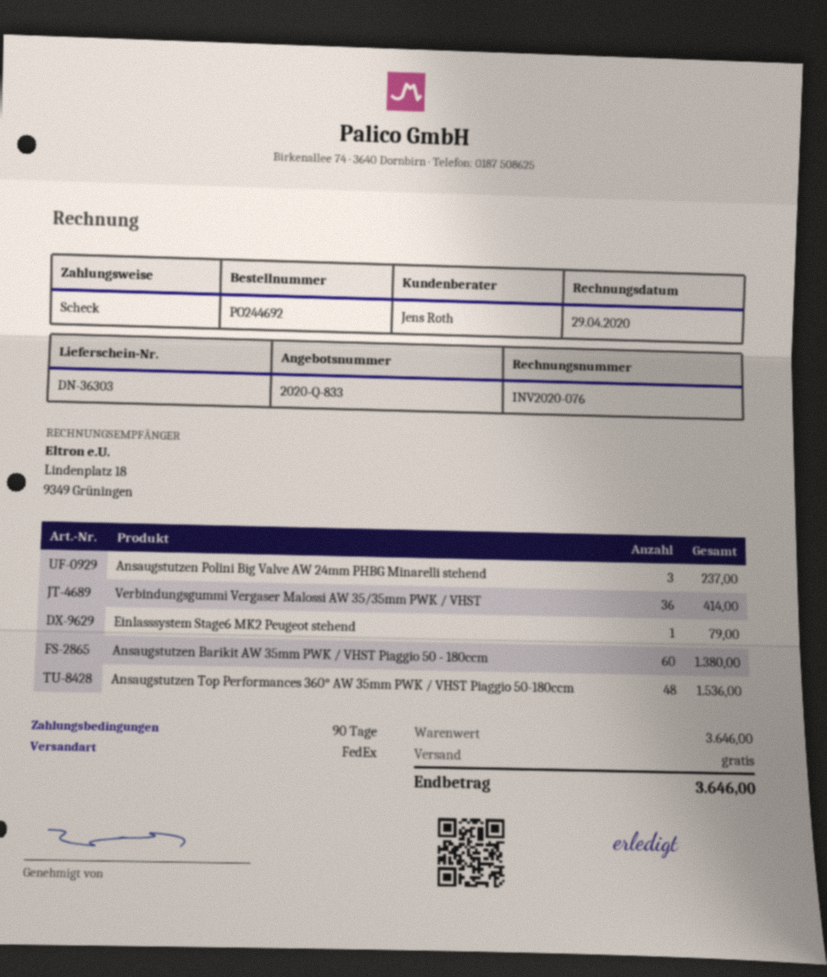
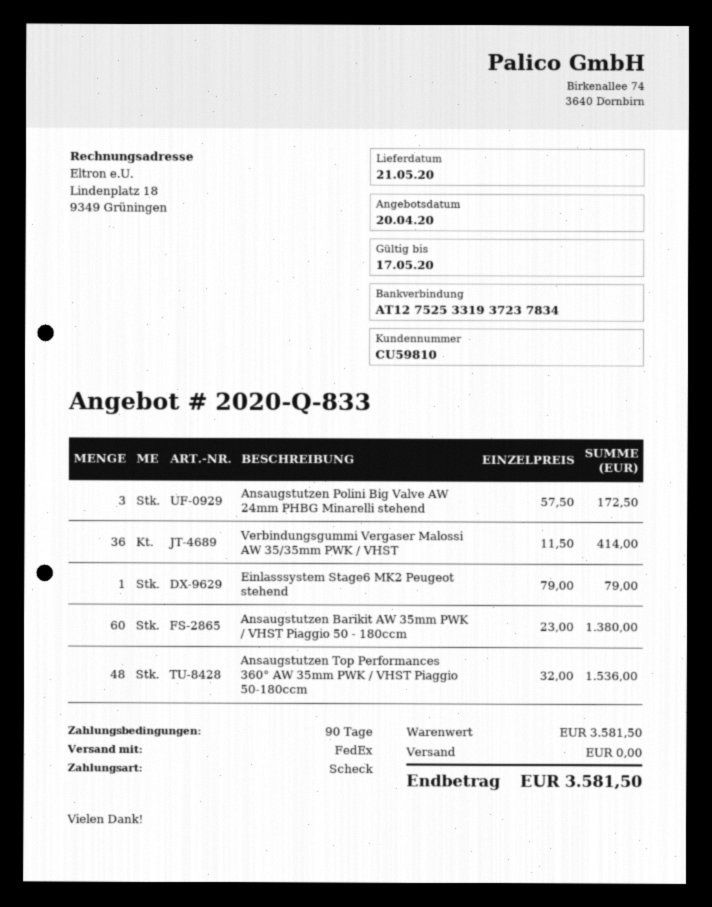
Ansaugstutzen Polini Big Valve AW 24mm PHBG Minarelli stehend: 3 for 237.00 -> 3 for 172.50
subtotal: 3646.00 -> 3581.50
total: 3646.00 -> 3581.50

